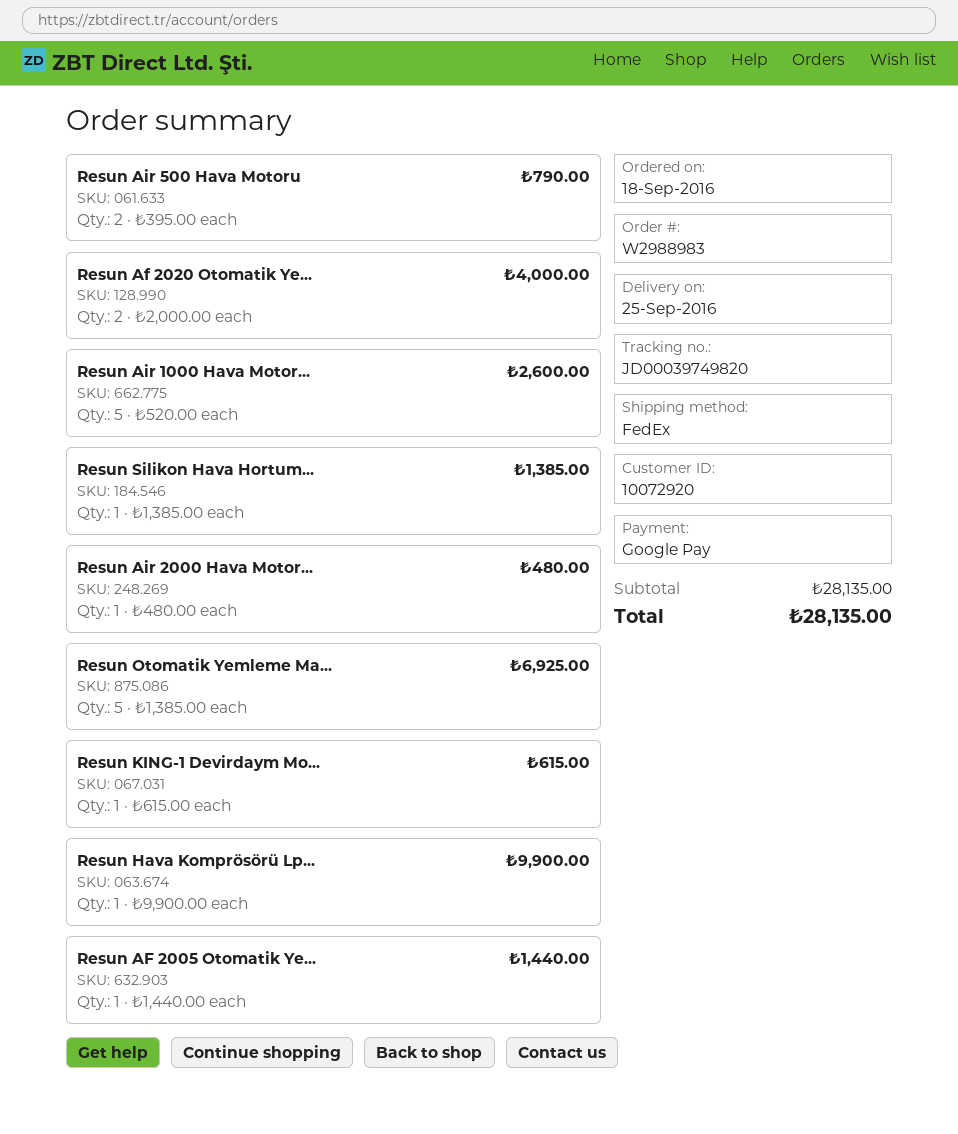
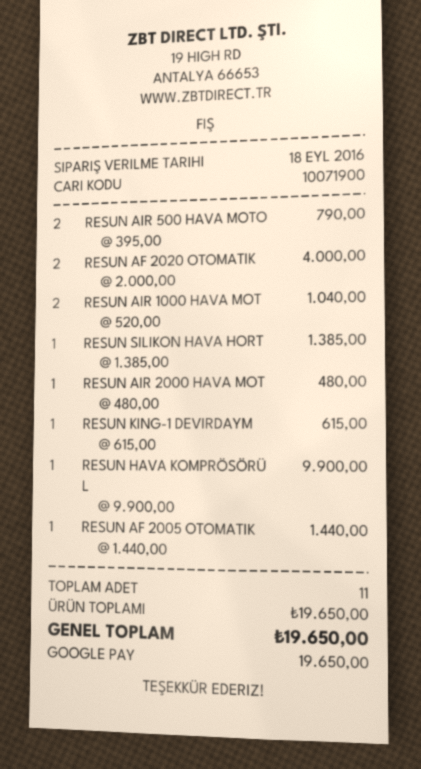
customer number: 10072920 -> 10071900
Resun Air 1000 Hava Motor...: 5 x 520.00 = 2600.00 -> 2 x 520.00 = 1040.00
Resun Otomatik Yemleme Ma...: 5 x 1385.00 = 6925.00 -> none
subtotal: 28135.00 -> 19650.00
total: 28135.00 -> 19650.00

